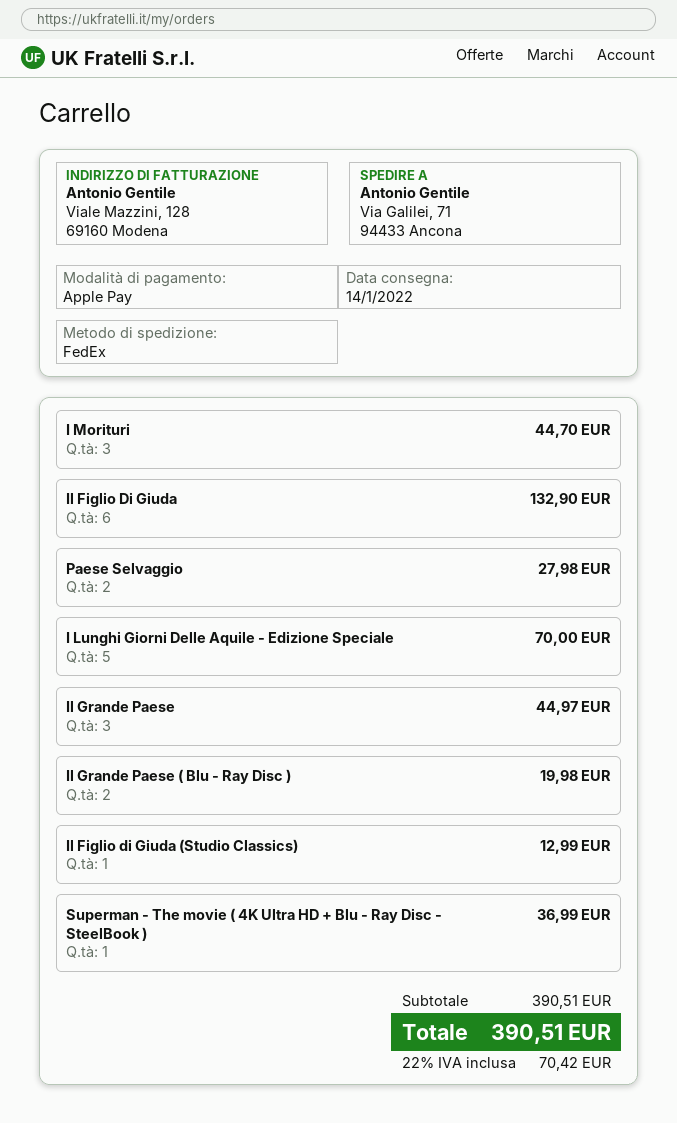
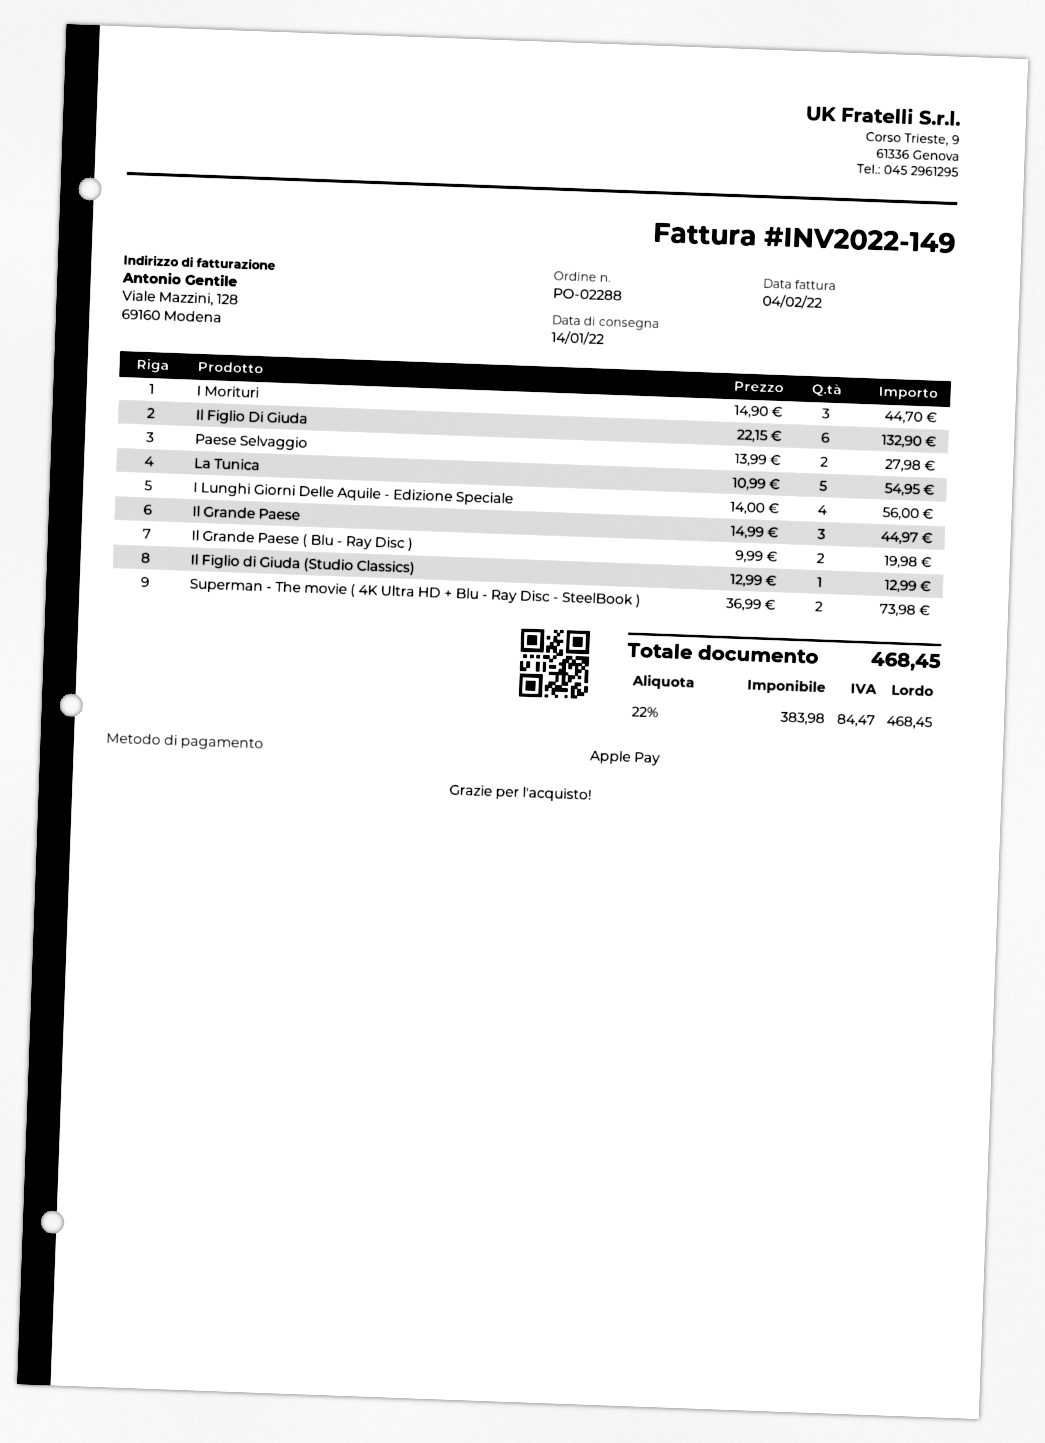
I Lunghi Giorni Delle Aquile - Edizione Speciale: 5 for 70.00 -> 4 for 56.00
Superman - The movie ( 4K Ultra HD + Blu - Ray Disc - SteelBook ): 1 for 36.99 -> 2 for 73.98
La Tunica: none -> 5 for 54.95
tax: 22% = 70.42 -> 22% = 84.47
total: 390.51 -> 468.45

